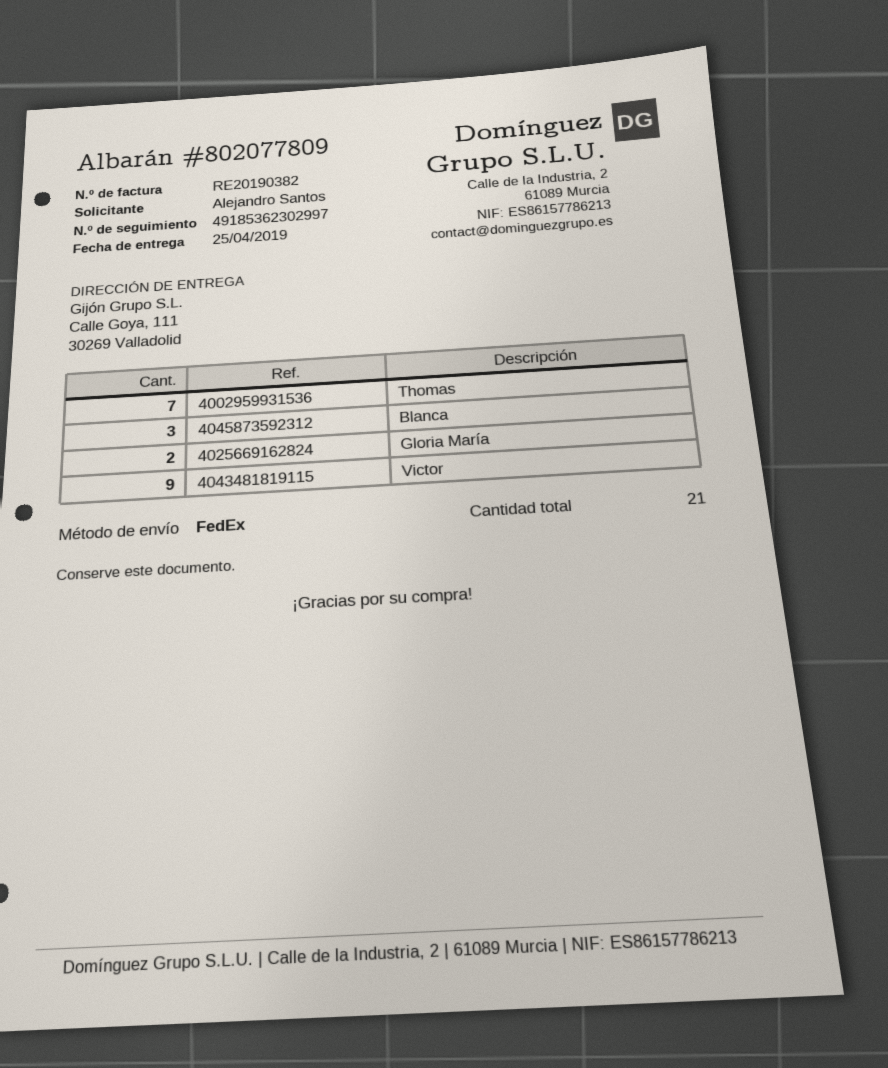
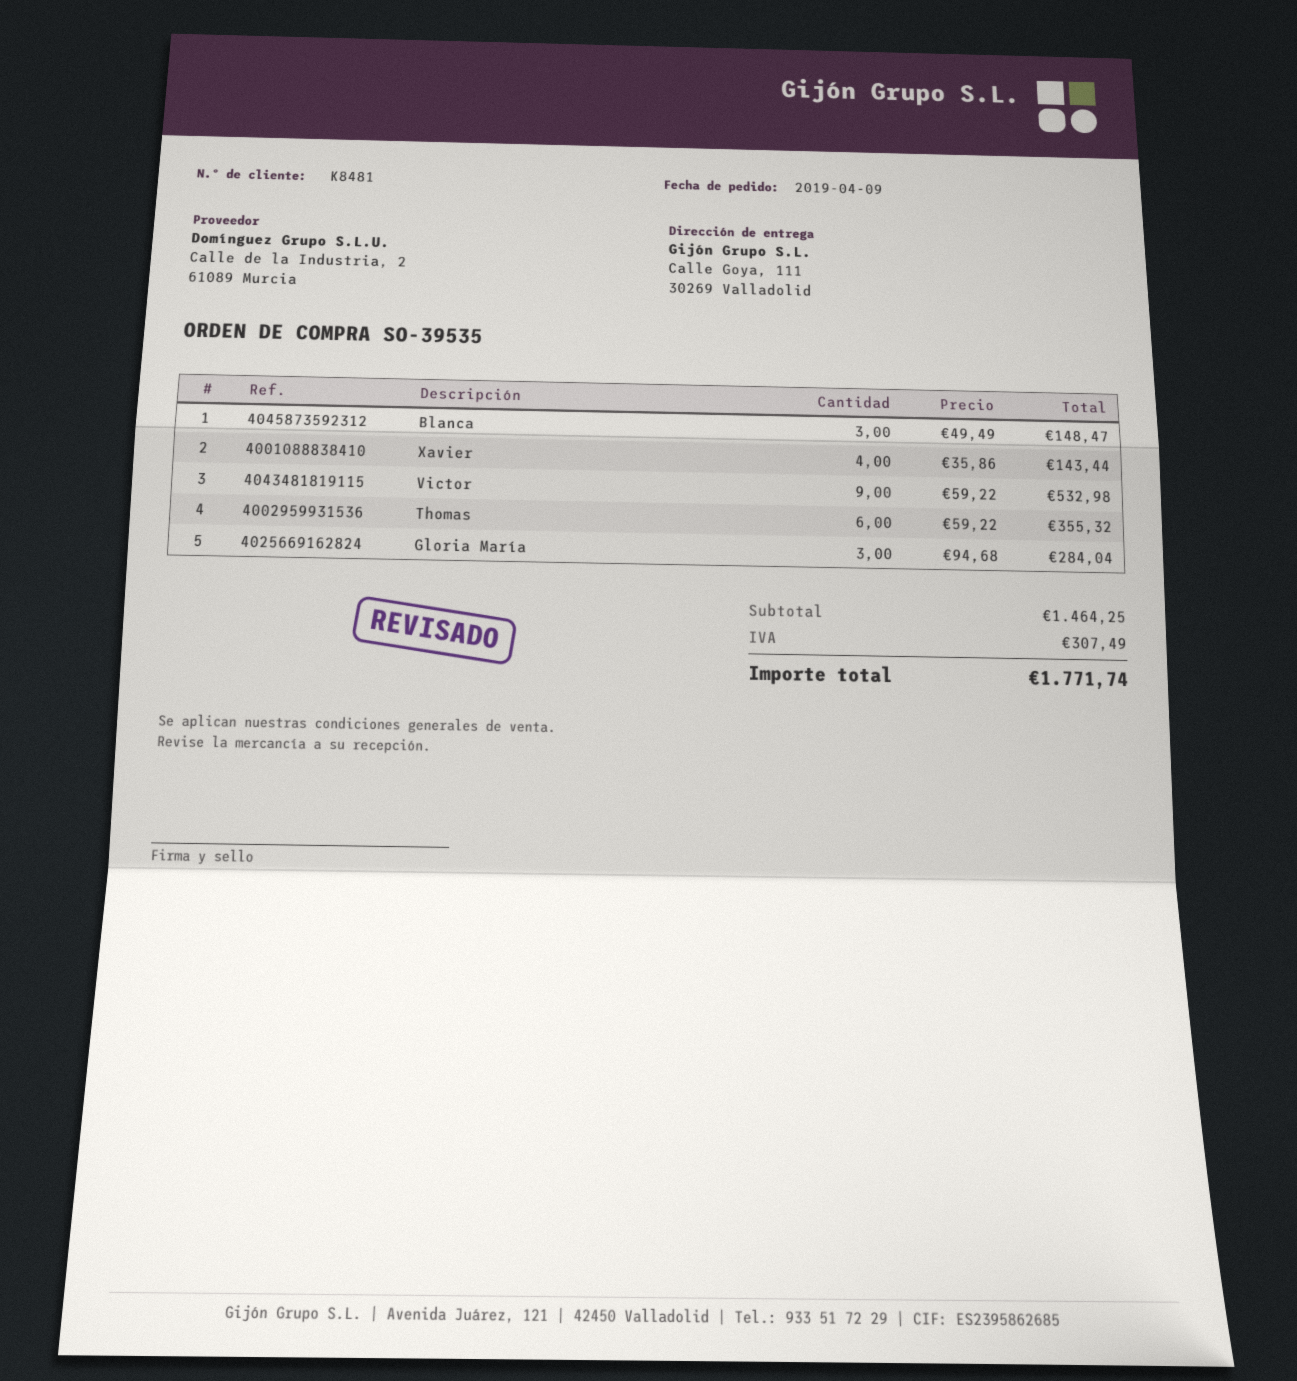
Thomas: 7 -> 6
Gloria María: 2 -> 3
Xavier: none -> 4

